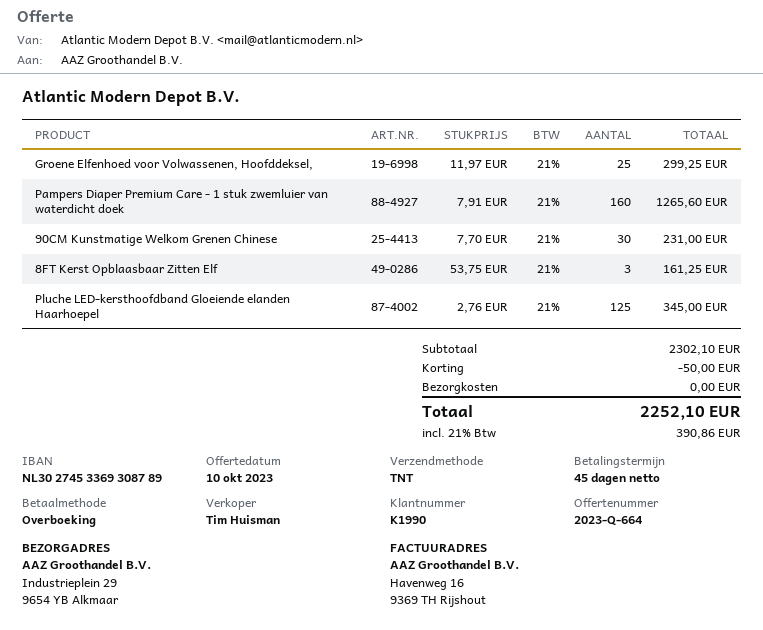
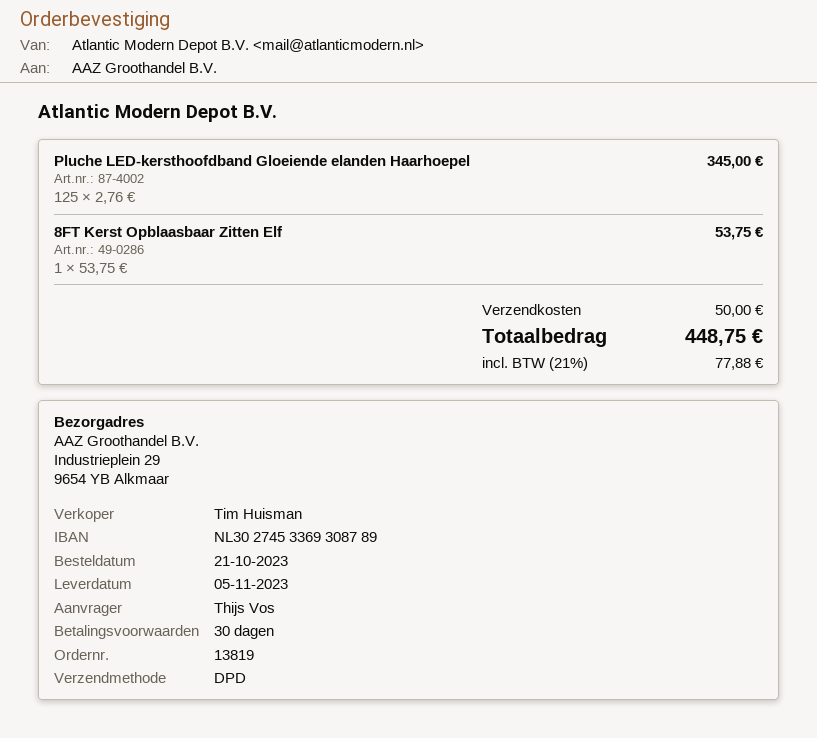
payment terms: 45 days -> 30 days
shipping method: TNT -> DPD
Groene Elfenhoed voor Volwassenen, Hoofddeksel,: 25 x 11.97 = 299.25 -> none
Pampers Diaper Premium Care - 1 stuk zwemluier van waterdicht doek: 160 x 7.91 = 1265.60 -> none
90CM Kunstmatige Welkom Grenen Chinese: 30 x 7.70 = 231.00 -> none
8FT Kerst Opblaasbaar Zitten Elf: 3 x 53.75 = 161.25 -> 1 x 53.75 = 53.75
discount: 50.00 -> none
shipping: 0.00 -> 50.00
tax: 21% = 390.86 -> 21% = 77.88
total: 2252.10 -> 448.75

